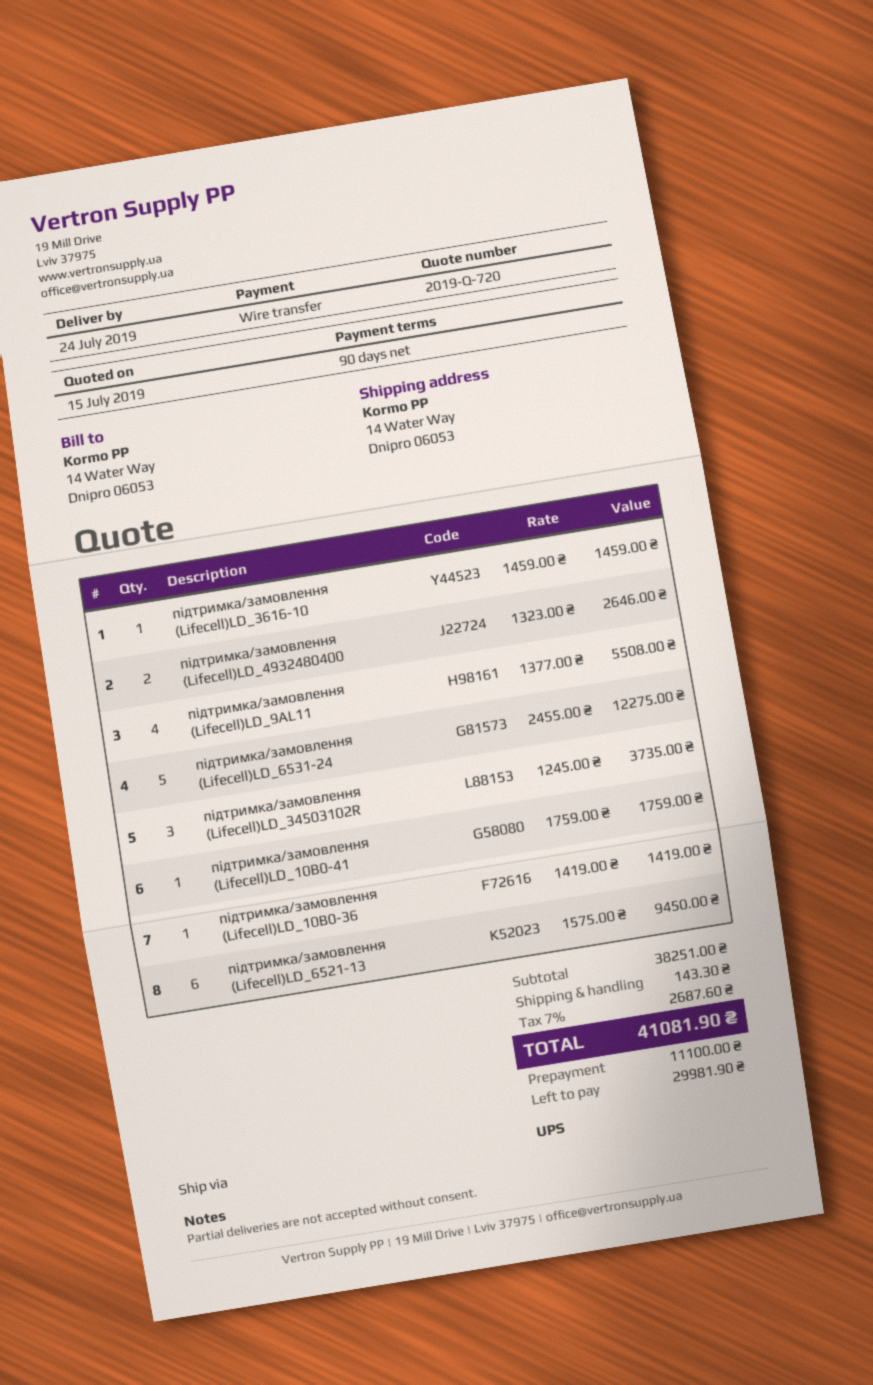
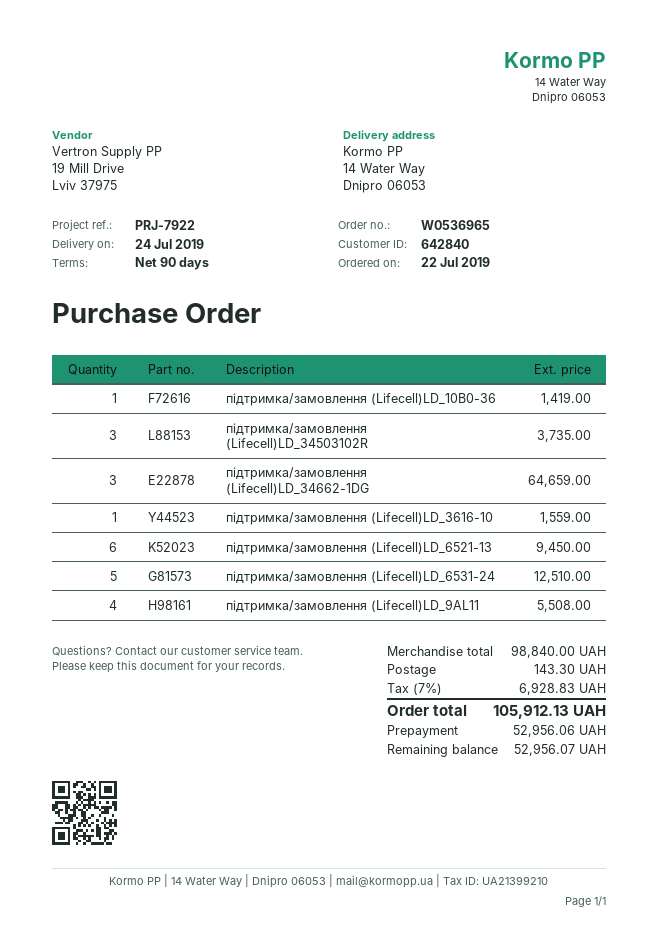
підтримка/замовлення (Lifecell)LD_3616-10: 1 for 1459.00 -> 1 for 1559.00
підтримка/замовлення (Lifecell)LD_4932480400: 2 for 2646.00 -> none
підтримка/замовлення (Lifecell)LD_6531-24: 5 for 12275.00 -> 5 for 12510.00
підтримка/замовлення (Lifecell)LD_10B0-41: 1 for 1759.00 -> none
підтримка/замовлення (Lifecell)LD_34662-1DG: none -> 3 for 64659.00
subtotal: 38251.00 -> 98840.00
tax: 7% = 2687.60 -> 7% = 6928.83
total: 41081.90 -> 105912.13
deposit: 11100.00 -> 52956.06
balance: 29981.90 -> 52956.07

